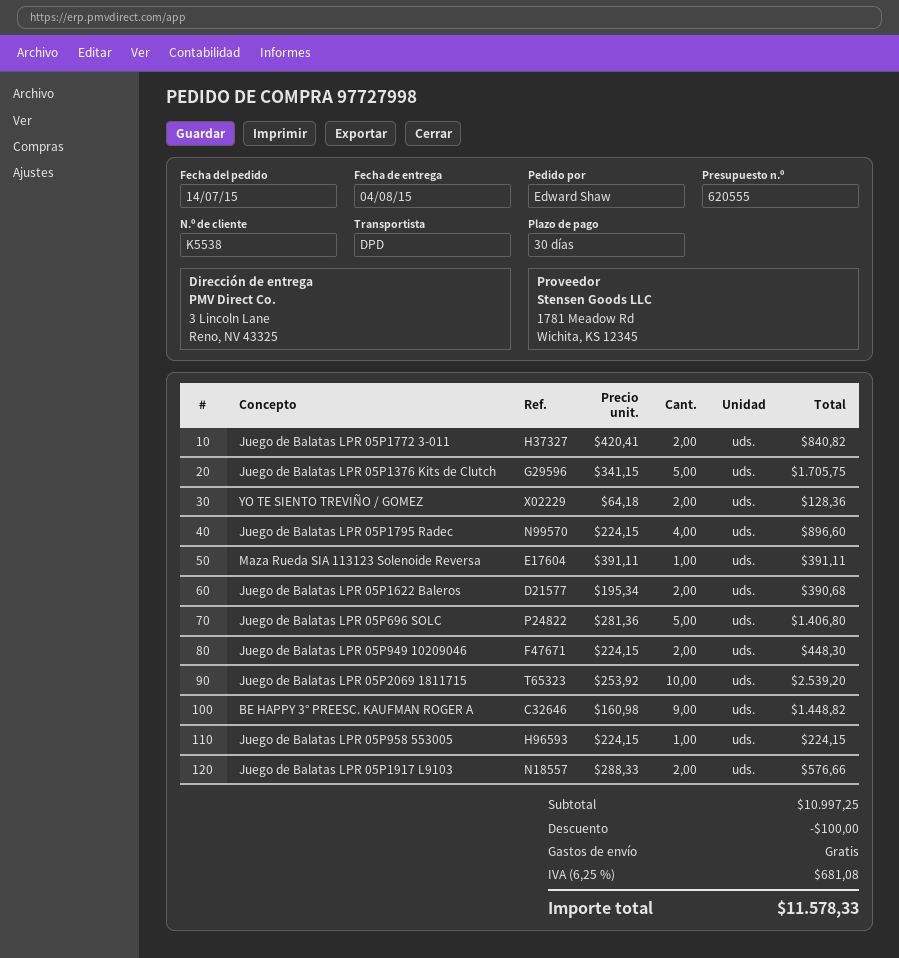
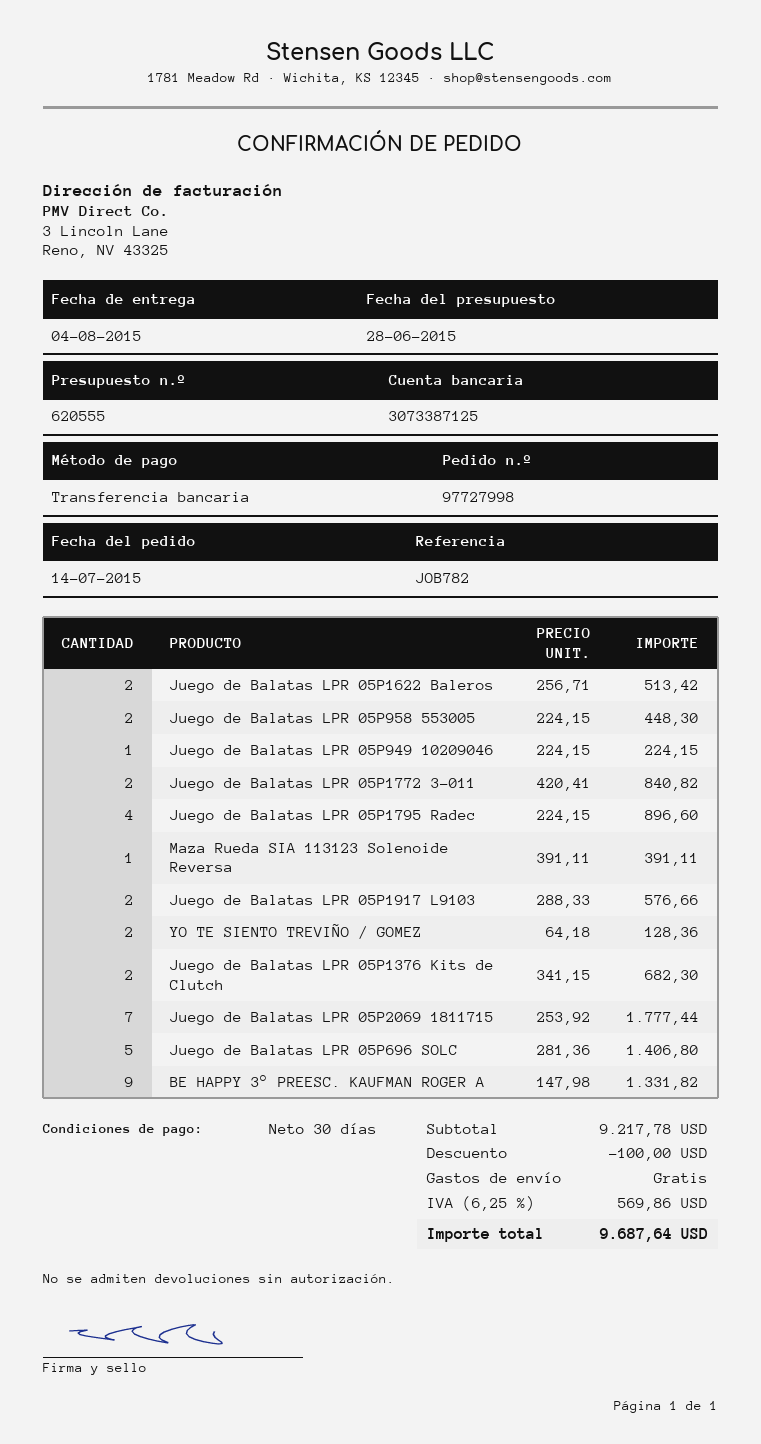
Juego de Balatas LPR 05P1376 Kits de Clutch: 5 x 341.15 = 1705.75 -> 2 x 341.15 = 682.30
Juego de Balatas LPR 05P1622 Baleros: 2 x 195.34 = 390.68 -> 2 x 256.71 = 513.42
Juego de Balatas LPR 05P949 10209046: 2 x 224.15 = 448.30 -> 1 x 224.15 = 224.15
Juego de Balatas LPR 05P2069 1811715: 10 x 253.92 = 2539.20 -> 7 x 253.92 = 1777.44
BE HAPPY 3° PREESC. KAUFMAN ROGER A: 9 x 160.98 = 1448.82 -> 9 x 147.98 = 1331.82
Juego de Balatas LPR 05P958 553005: 1 x 224.15 = 224.15 -> 2 x 224.15 = 448.30
subtotal: 10997.25 -> 9217.78
tax: 6.25% = 681.08 -> 6.25% = 569.86
total: 11578.33 -> 9687.64

